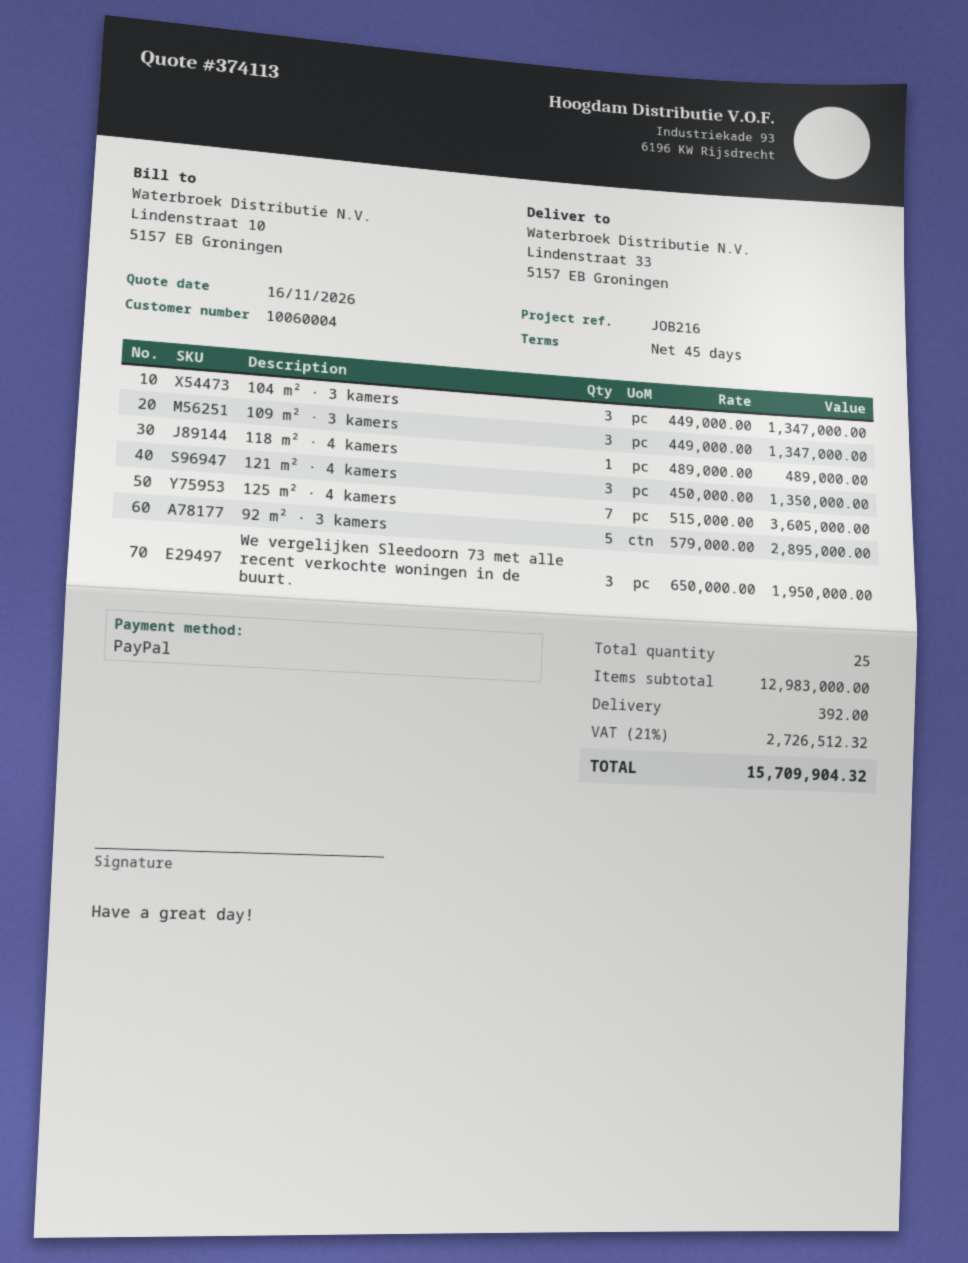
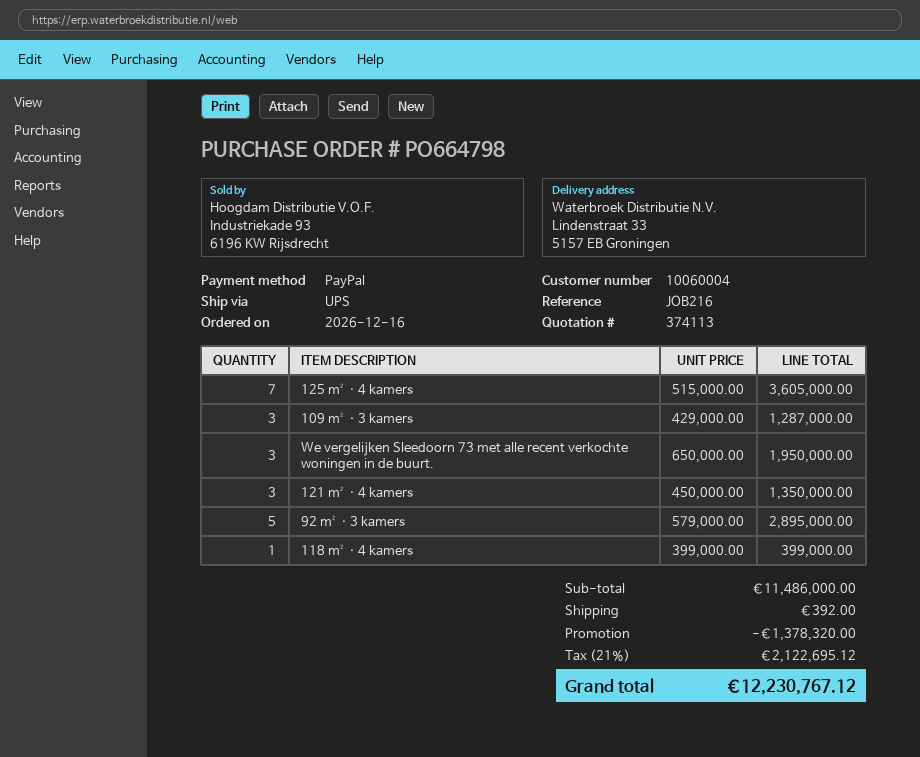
104 m² · 3 kamers: 3 x 449000.00 = 1347000.00 -> none
109 m² · 3 kamers: 3 x 449000.00 = 1347000.00 -> 3 x 429000.00 = 1287000.00
118 m² · 4 kamers: 1 x 489000.00 = 489000.00 -> 1 x 399000.00 = 399000.00
subtotal: 12983000.00 -> 11486000.00
discount: none -> 1378320.00
tax: 21% = 2726512.32 -> 21% = 2122695.12
total: 15709904.32 -> 12230767.12

